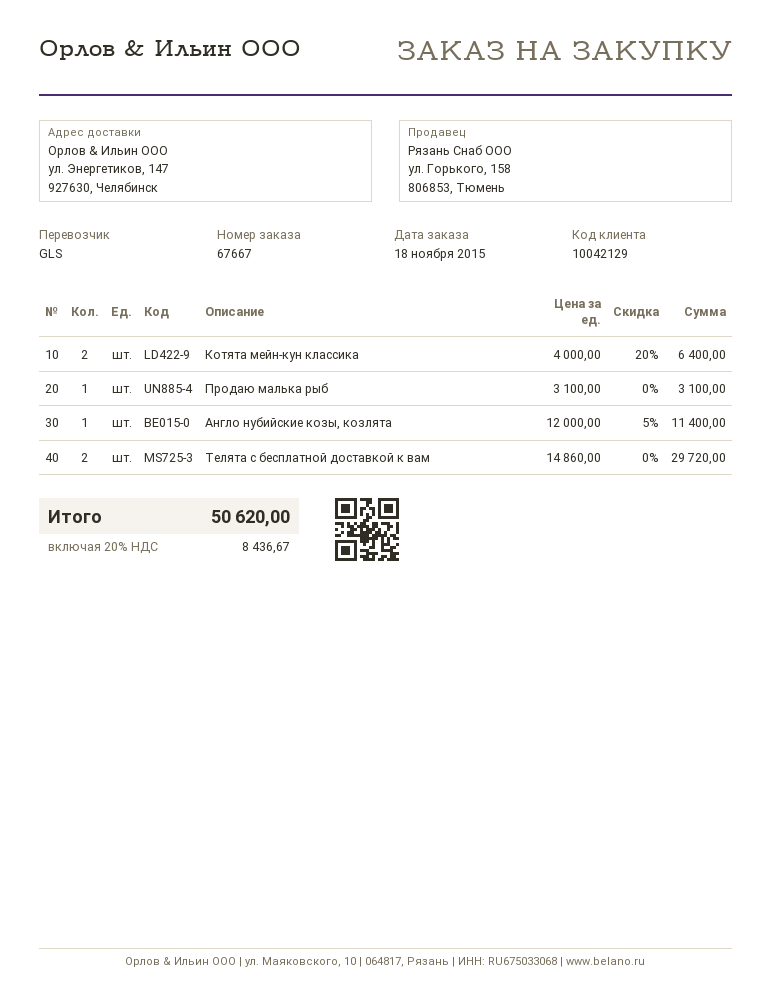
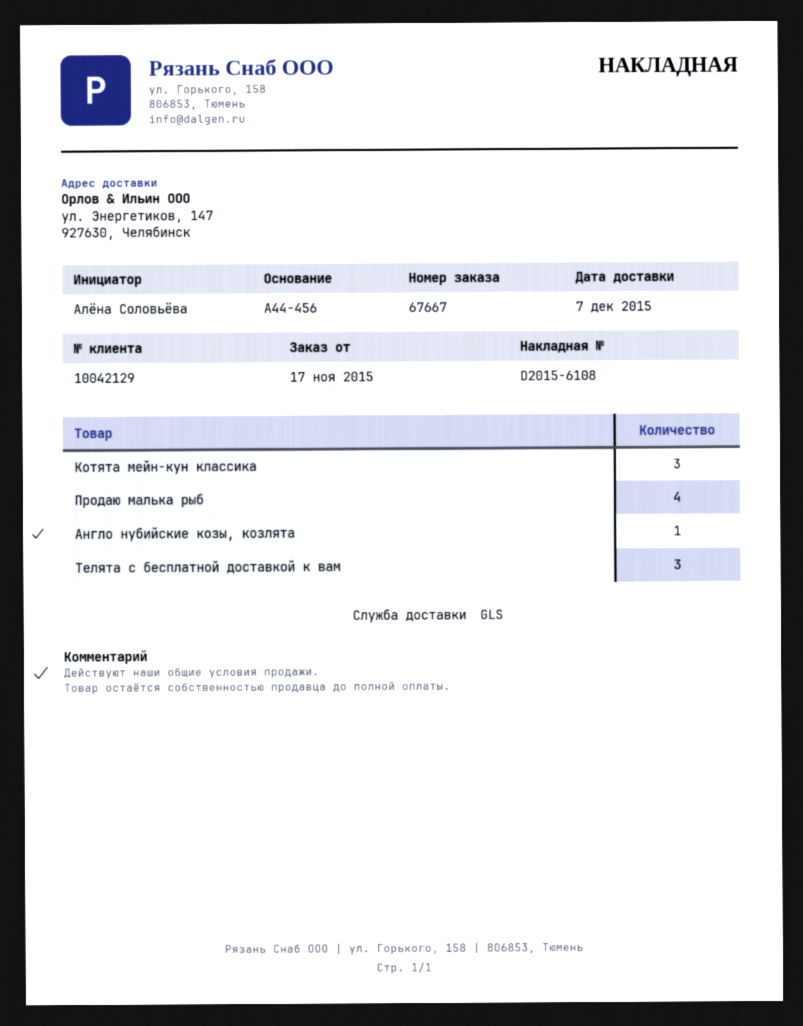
order date: 2015-11-18 -> 2015-11-17
Котята мейн-кун классика: 2 -> 3
Продаю малька рыб: 1 -> 4
Телята с бесплатной доставкой к вам: 2 -> 3

